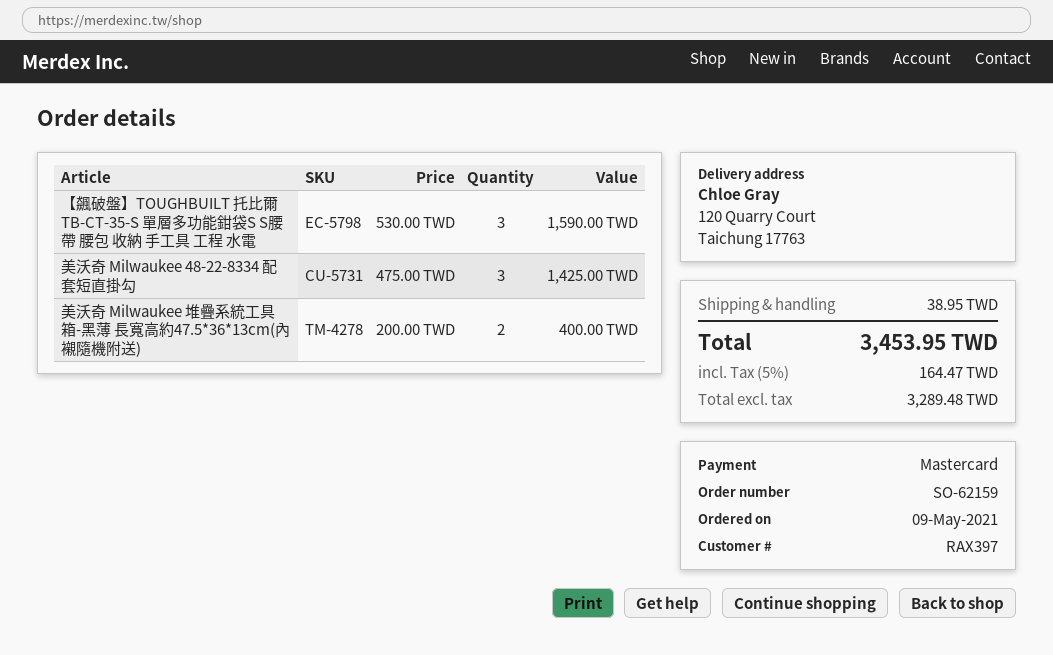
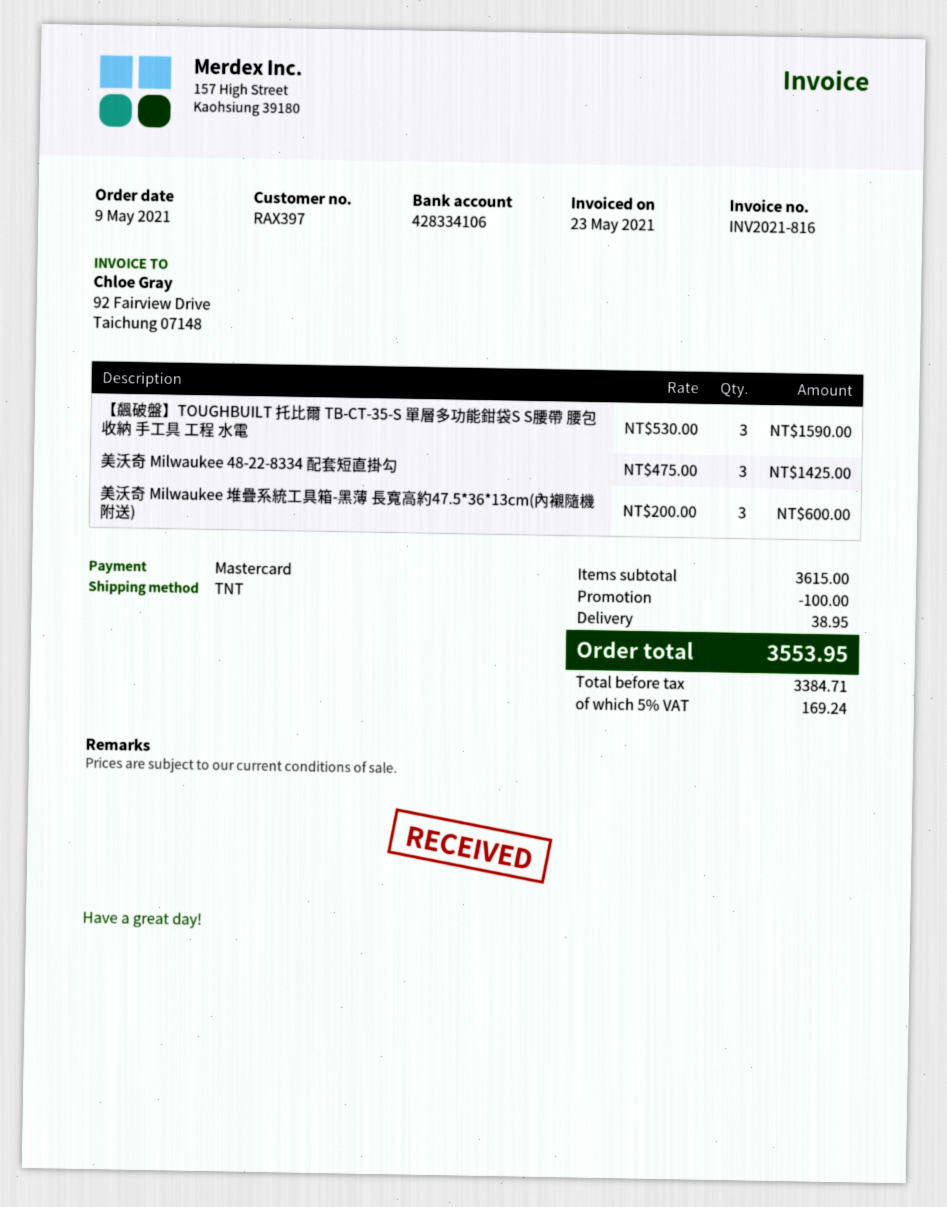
美沃奇 Milwaukee 堆疊系統工具箱-黑薄 長寬高約47.5*36*13cm(內襯隨機附送): 2 x 200.00 = 400.00 -> 3 x 200.00 = 600.00
discount: none -> 100.00
net: 3289.48 -> 3384.71
tax: 5% = 164.47 -> 5% = 169.24
total: 3453.95 -> 3553.95

